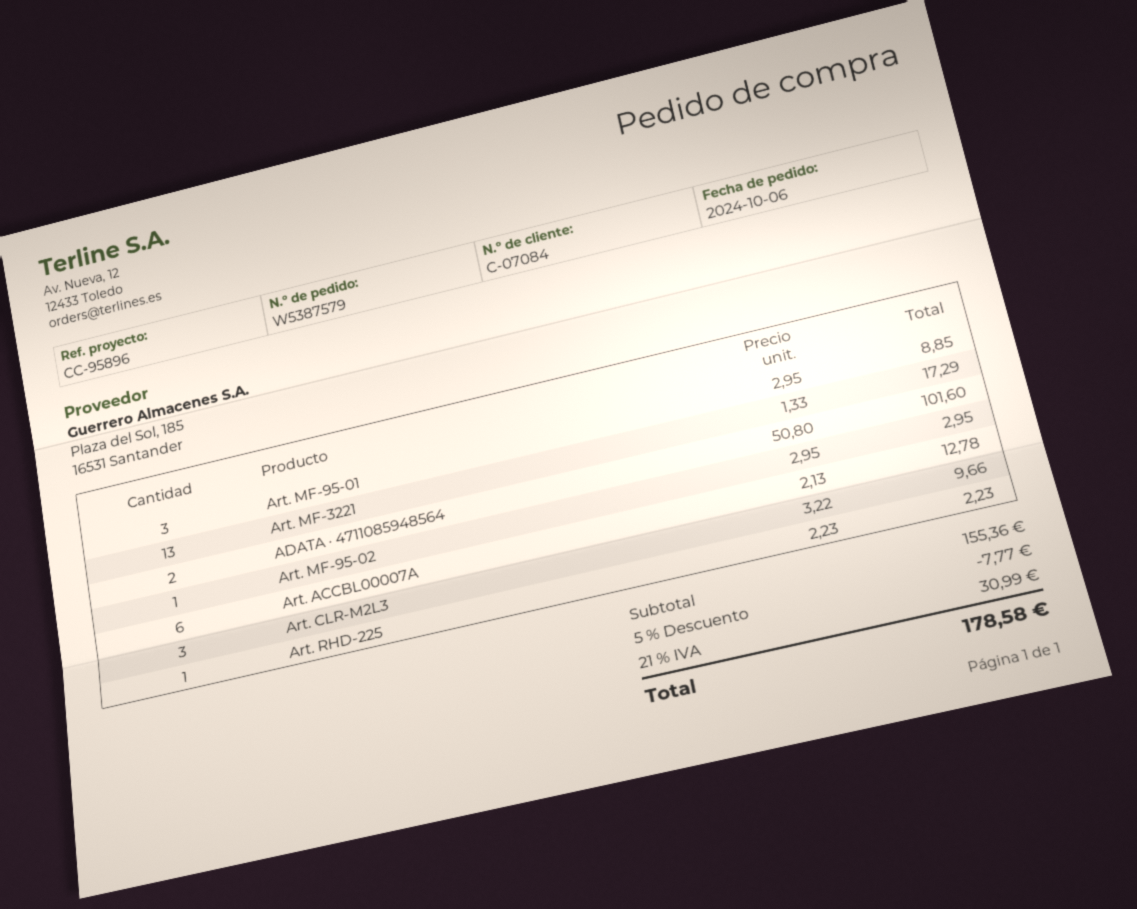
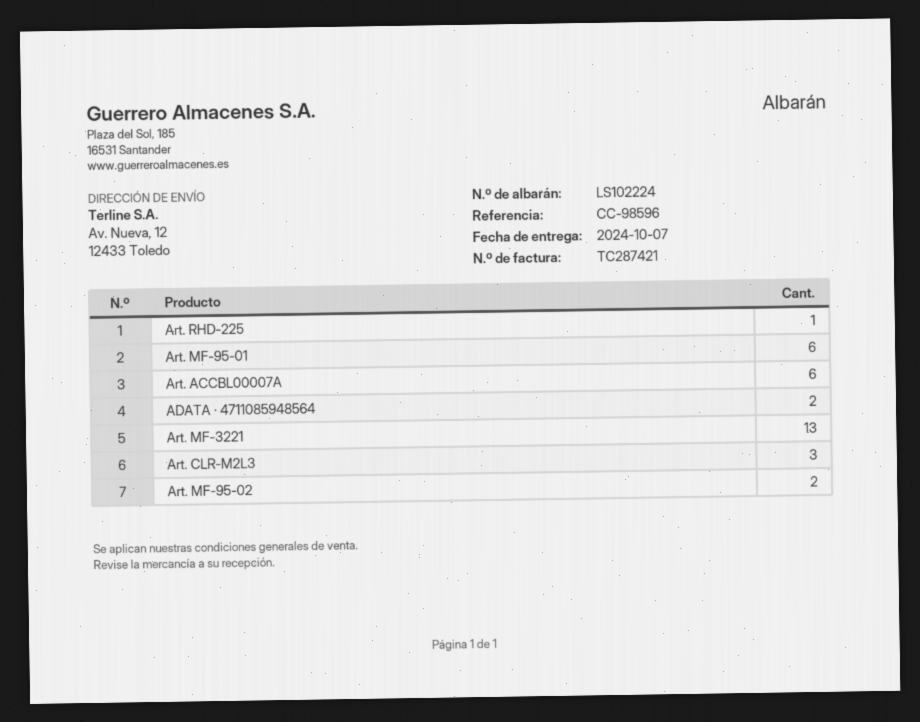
reference: CC-95896 -> CC-98596
Art. MF-95-01: 3 -> 6
Art. MF-95-02: 1 -> 2

